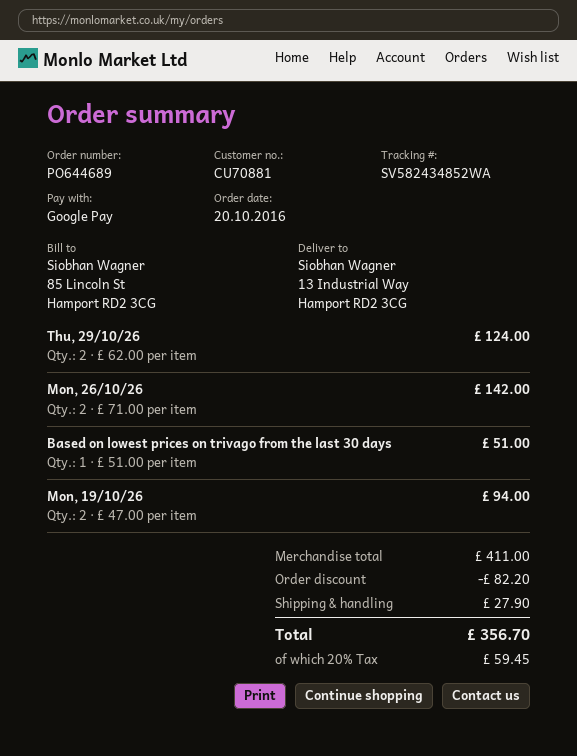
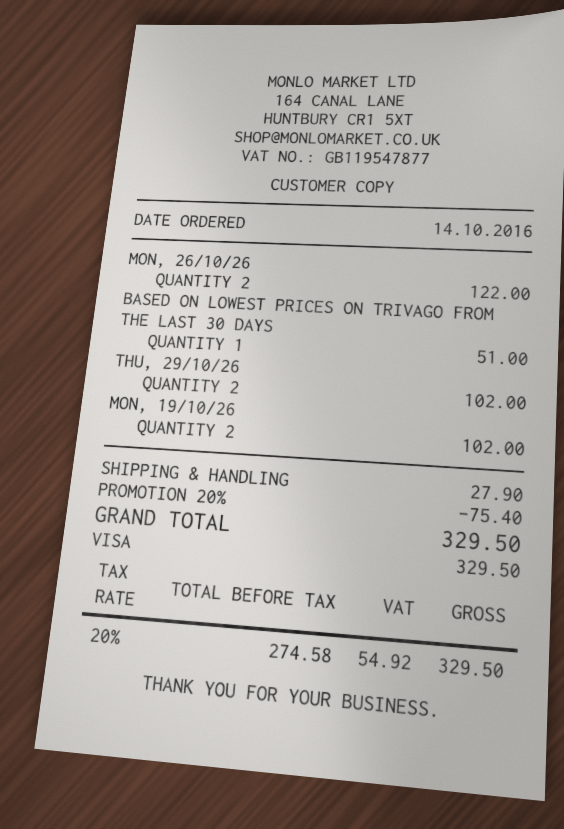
order date: 2016-10-20 -> 2016-10-14
payment method: Google Pay -> Visa
Thu, 29/10/26: 2 for 124.00 -> 2 for 102.00
Mon, 26/10/26: 2 for 142.00 -> 2 for 122.00
Mon, 19/10/26: 2 for 94.00 -> 2 for 102.00
discount: 82.20 -> 75.40
tax: 20% = 59.45 -> 20% = 54.92
total: 356.70 -> 329.50

